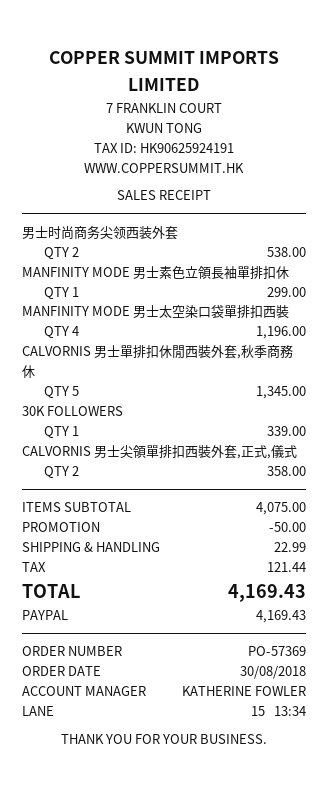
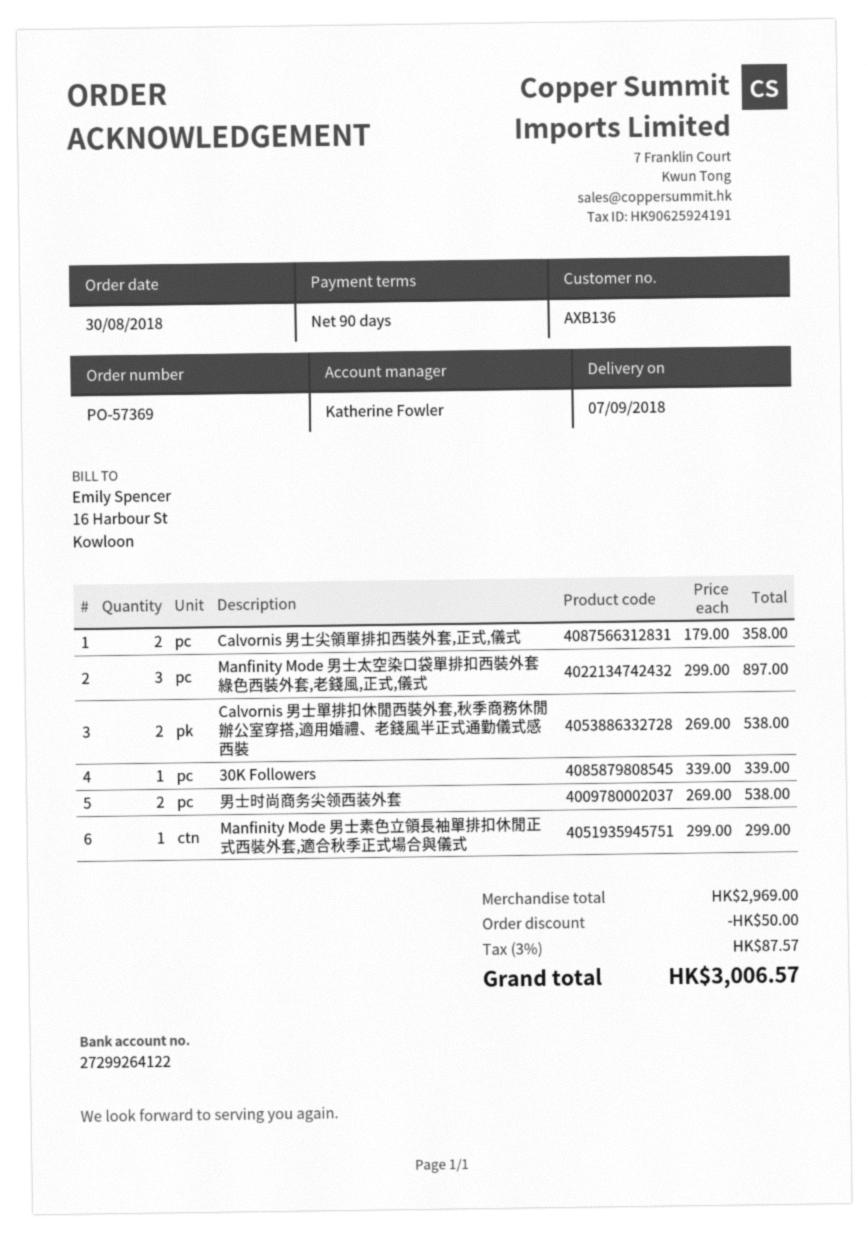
MANFINITY MODE 男士太空染口袋單排扣西裝: 4 for 1196.00 -> 3 for 897.00
CALVORNIS 男士單排扣休閒西裝外套,秋季商務休: 5 for 1345.00 -> 2 for 538.00
subtotal: 4075.00 -> 2969.00
shipping: 22.99 -> none
tax: 121.44 -> 87.57
total: 4169.43 -> 3006.57

